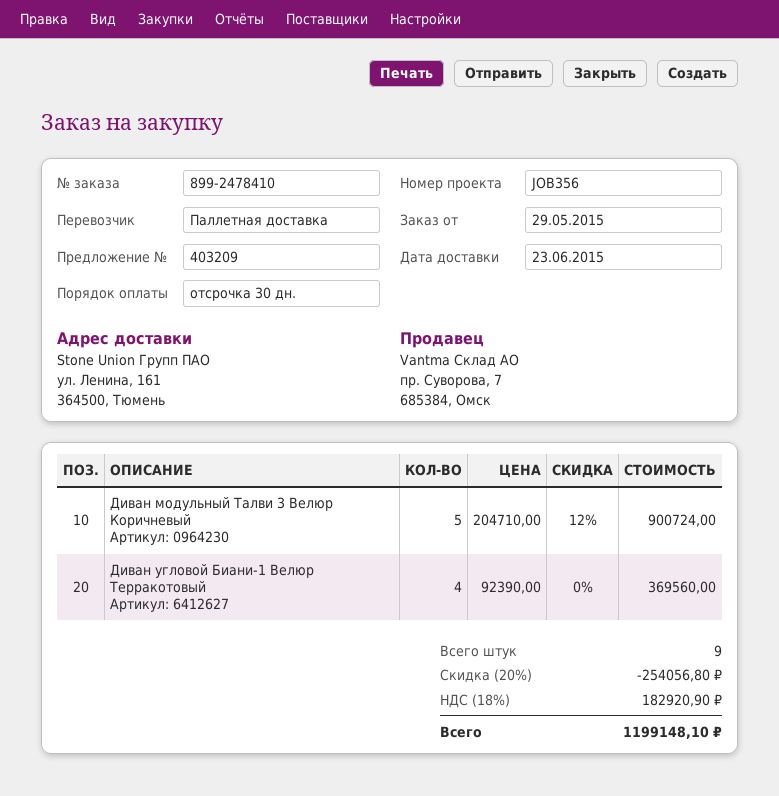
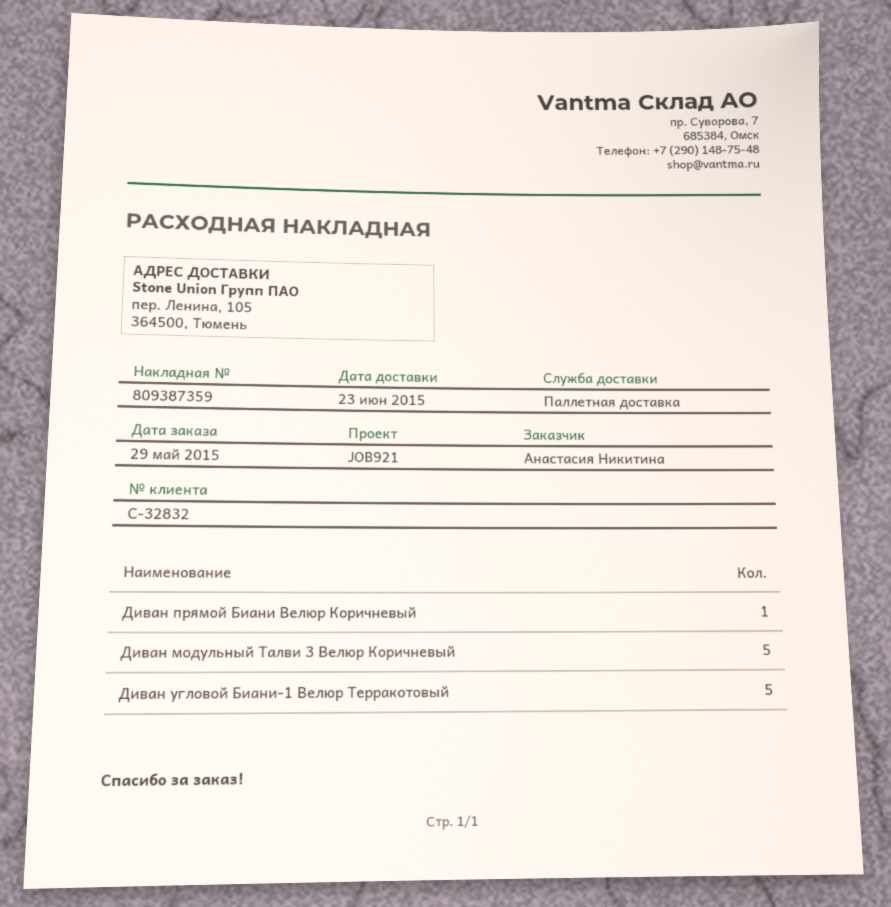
reference: JOB356 -> JOB921
ship to: ул. Ленина, 161, 364500, Тюмень -> пер. Ленина, 105, 364500, Тюмень
Диван угловой Биани-1 Велюр Терракотовый: 4 -> 5
Диван прямой Биани Велюр Коричневый: none -> 1

